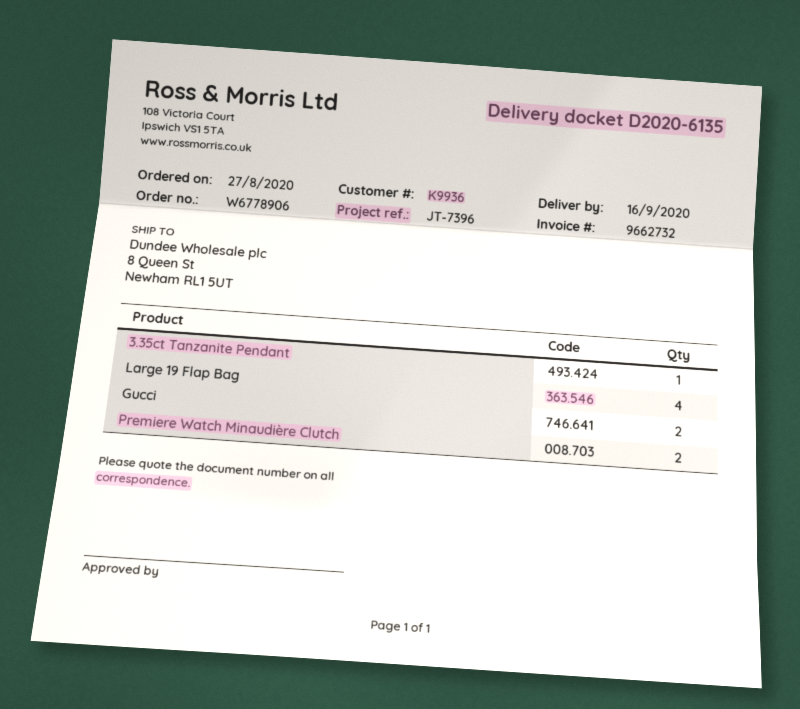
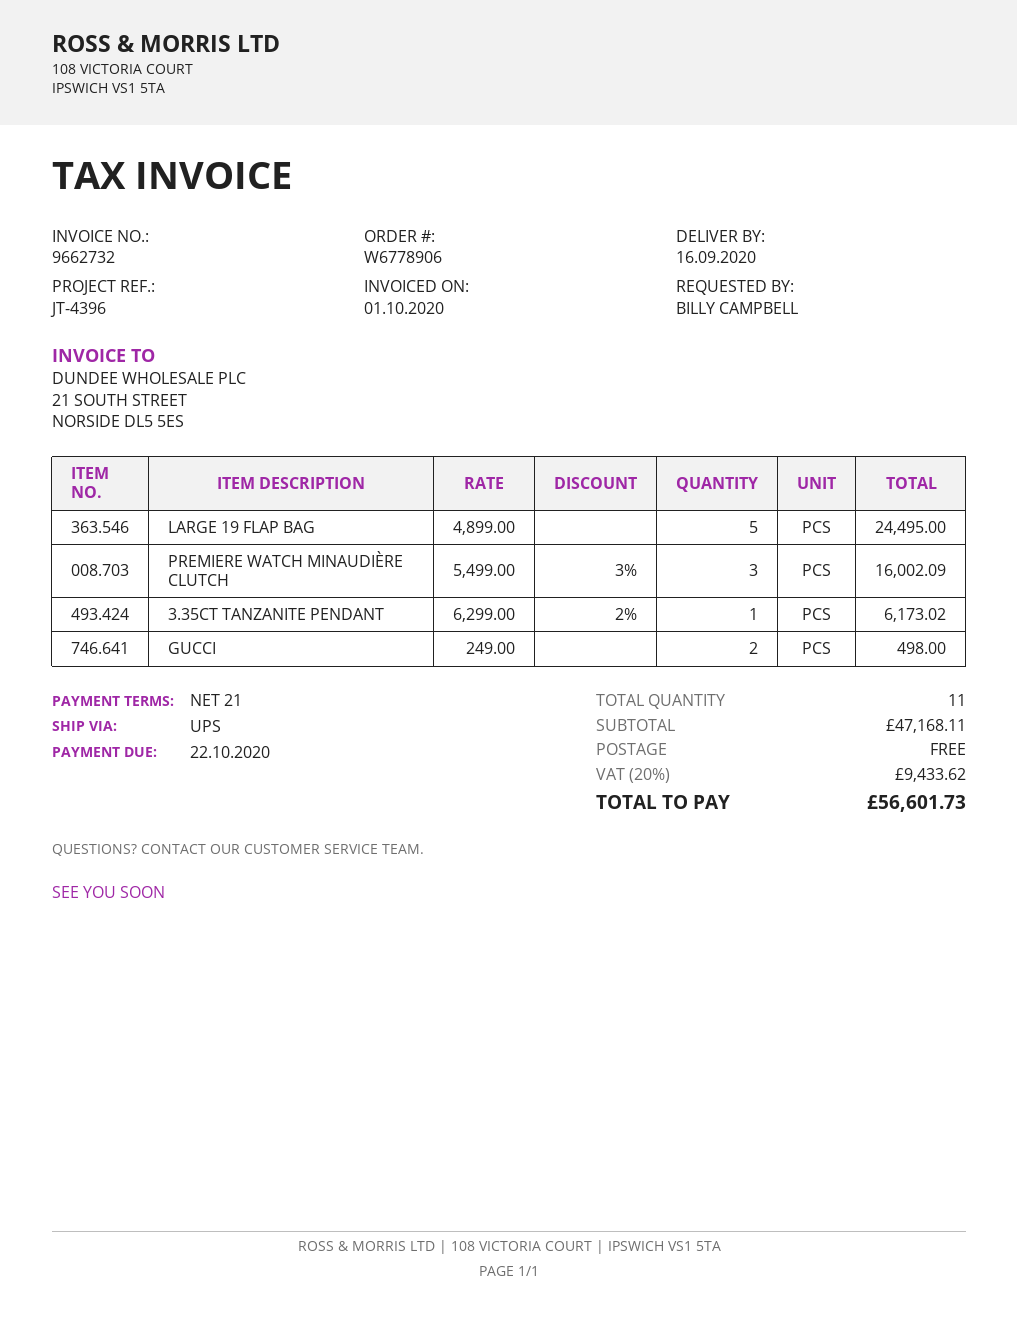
reference: JT-7396 -> JT-4396
Large 19 Flap Bag: 4 -> 5
Premiere Watch Minaudière Clutch: 2 -> 3

